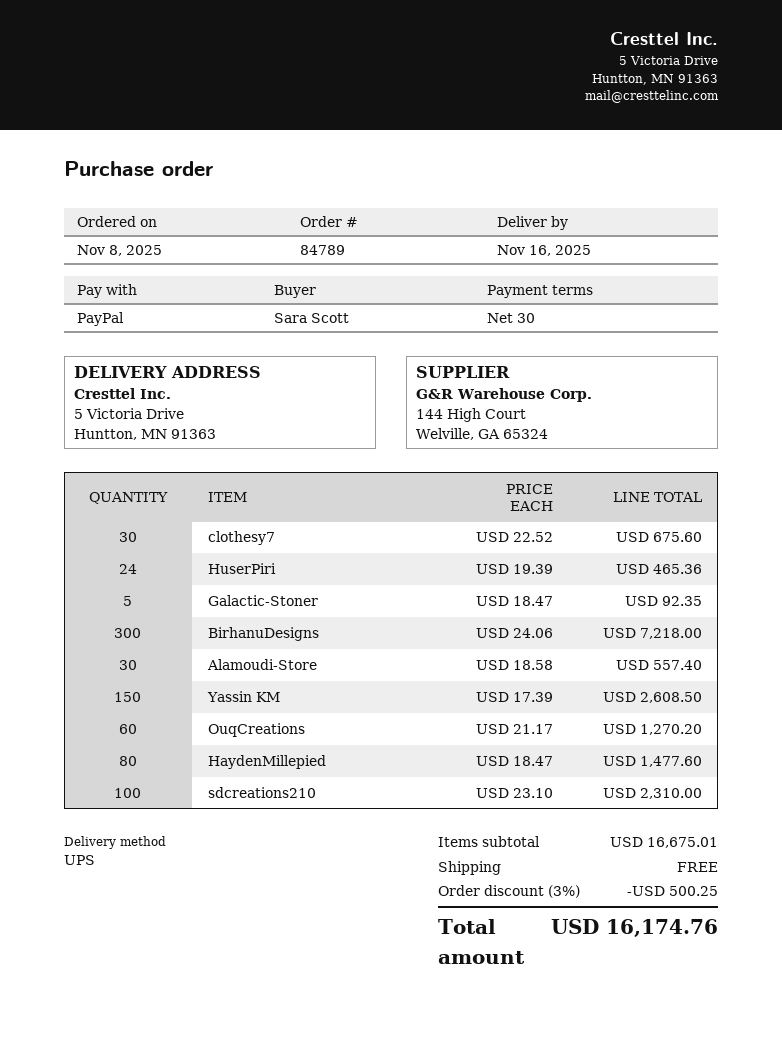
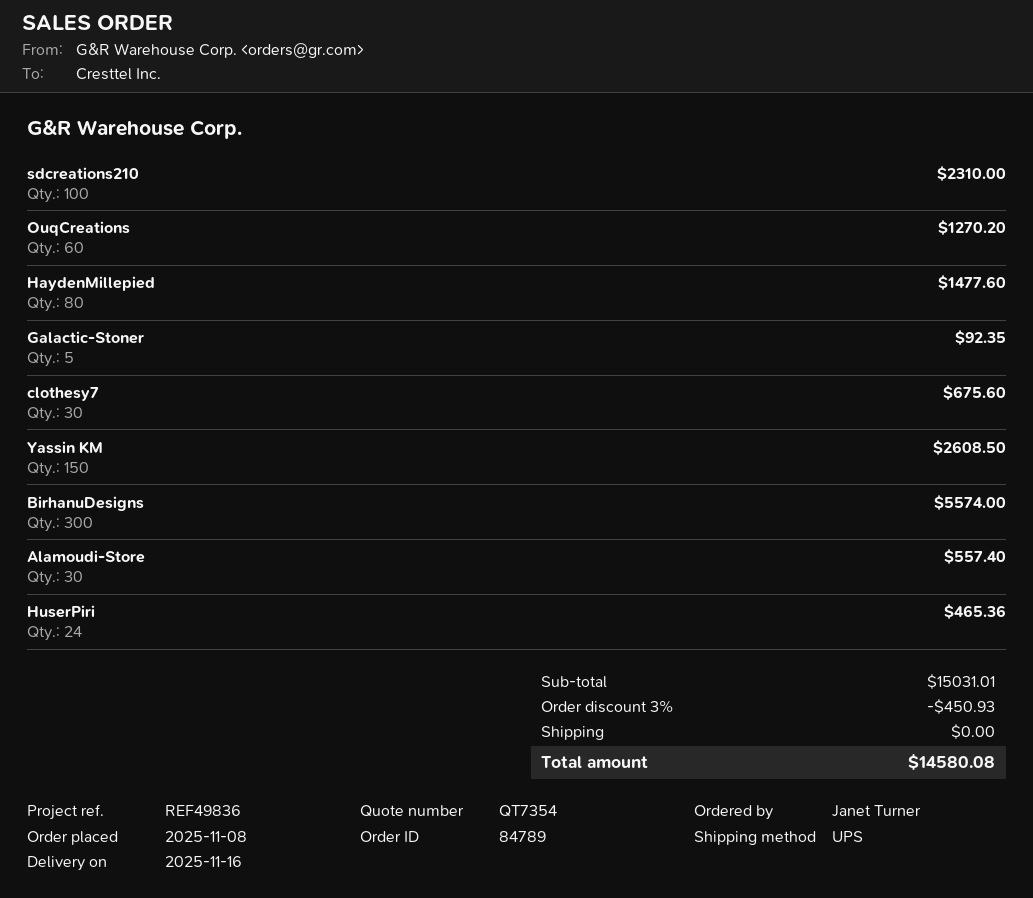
ordered by: Sara Scott -> Janet Turner
BirhanuDesigns: 300 for 7218.00 -> 300 for 5574.00
subtotal: 16675.01 -> 15031.01
discount: 3% = 500.25 -> 3% = 450.93
total: 16174.76 -> 14580.08

